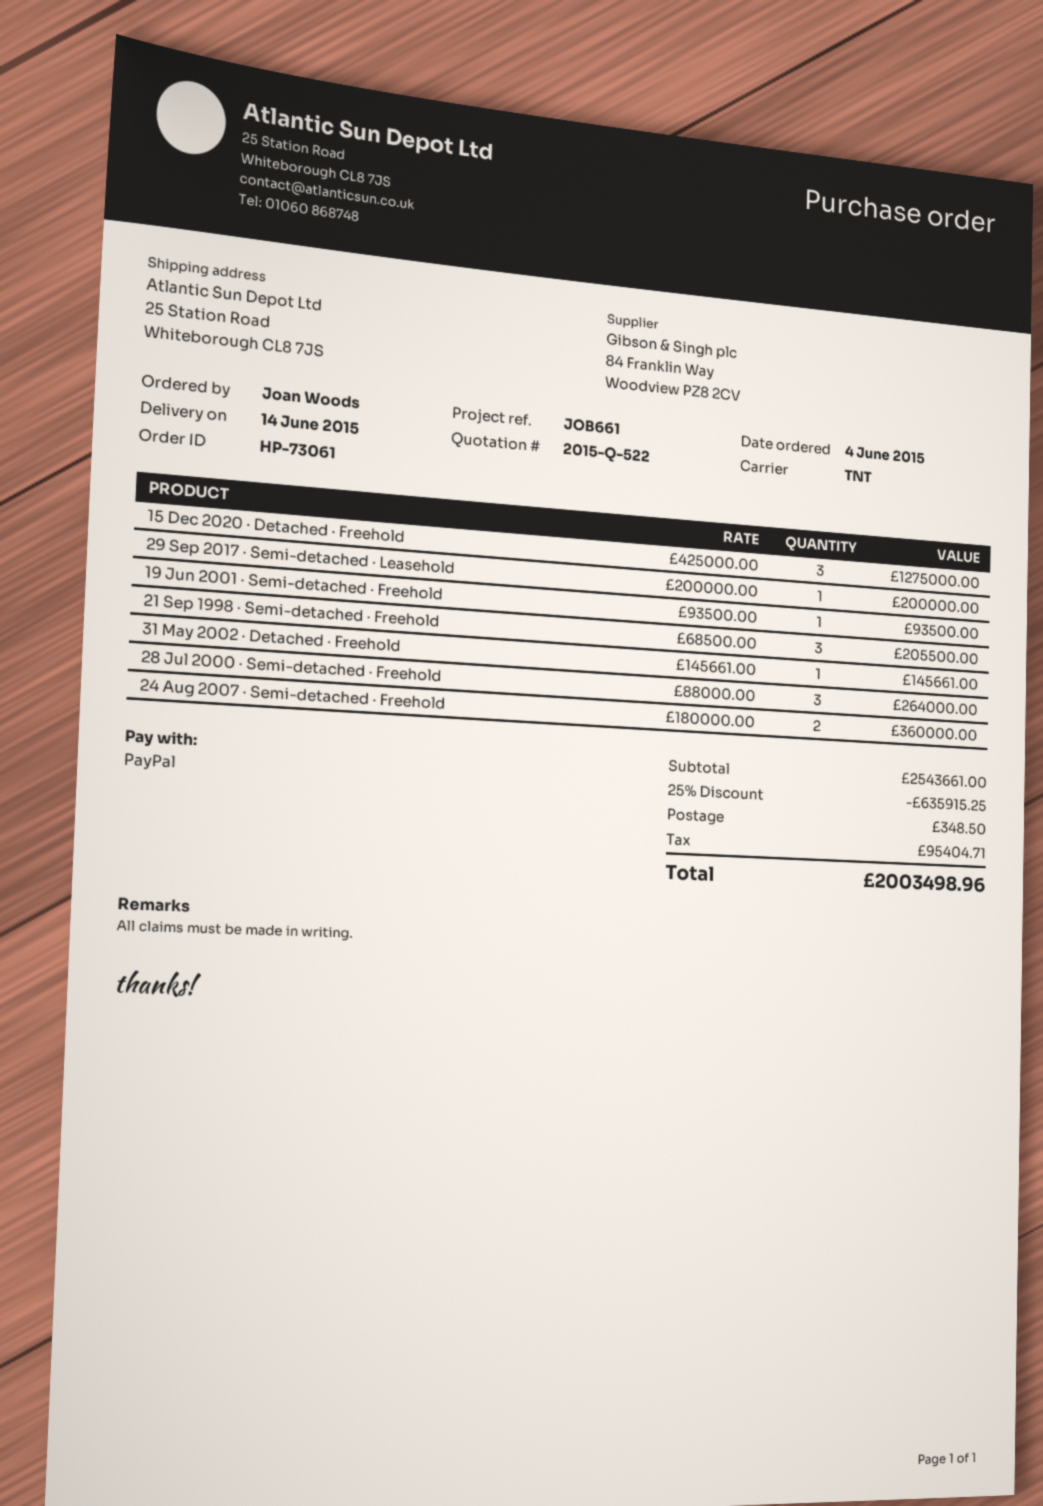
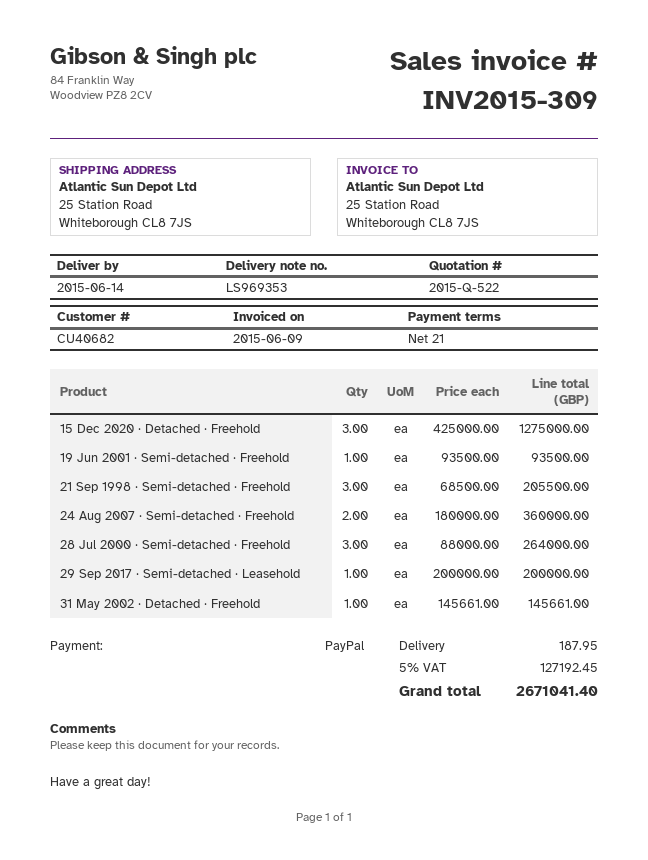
discount: 25% = 635915.25 -> none
shipping: 348.50 -> 187.95
tax: 95404.71 -> 127192.45
total: 2003498.96 -> 2671041.40

